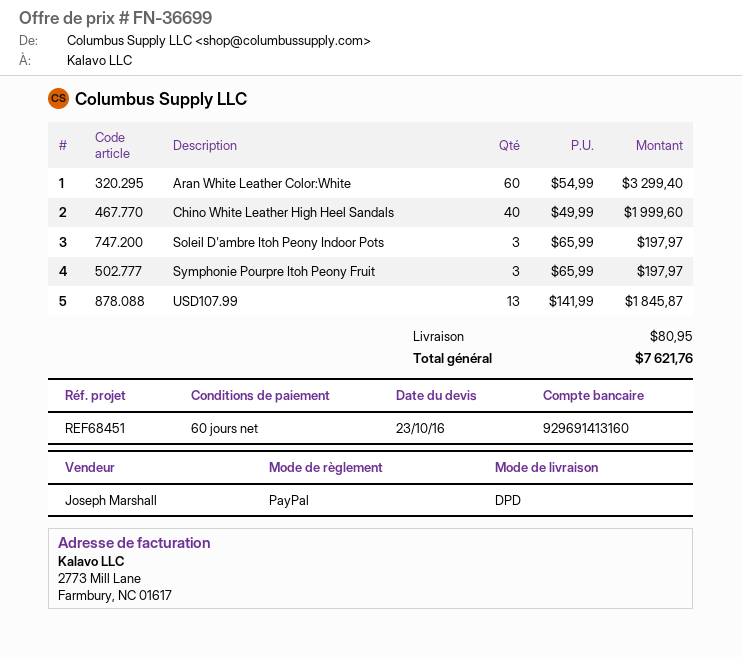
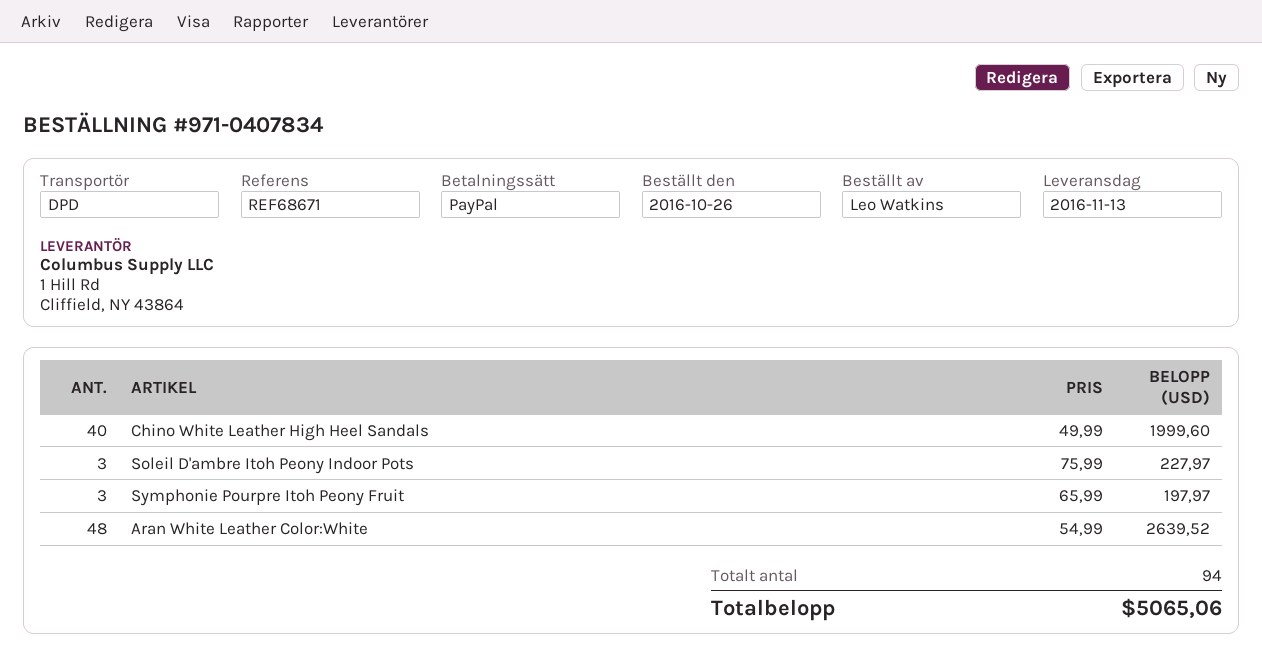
reference: REF68451 -> REF68671
Aran White Leather Color:White: 60 x 54.99 = 3299.40 -> 48 x 54.99 = 2639.52
Soleil D'ambre Itoh Peony Indoor Pots: 3 x 65.99 = 197.97 -> 3 x 75.99 = 227.97
USD107.99: 13 x 141.99 = 1845.87 -> none
shipping: 80.95 -> none
total: 7621.76 -> 5065.06

